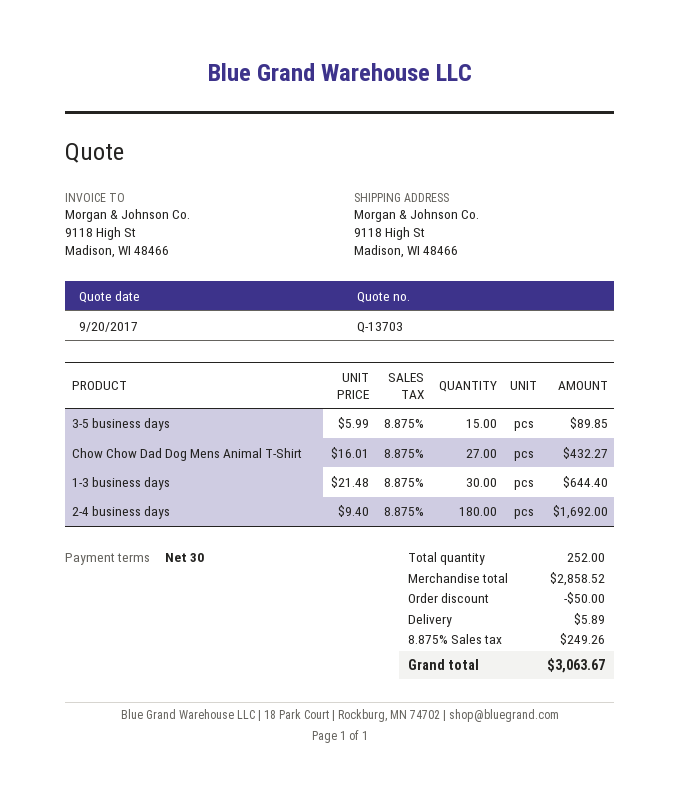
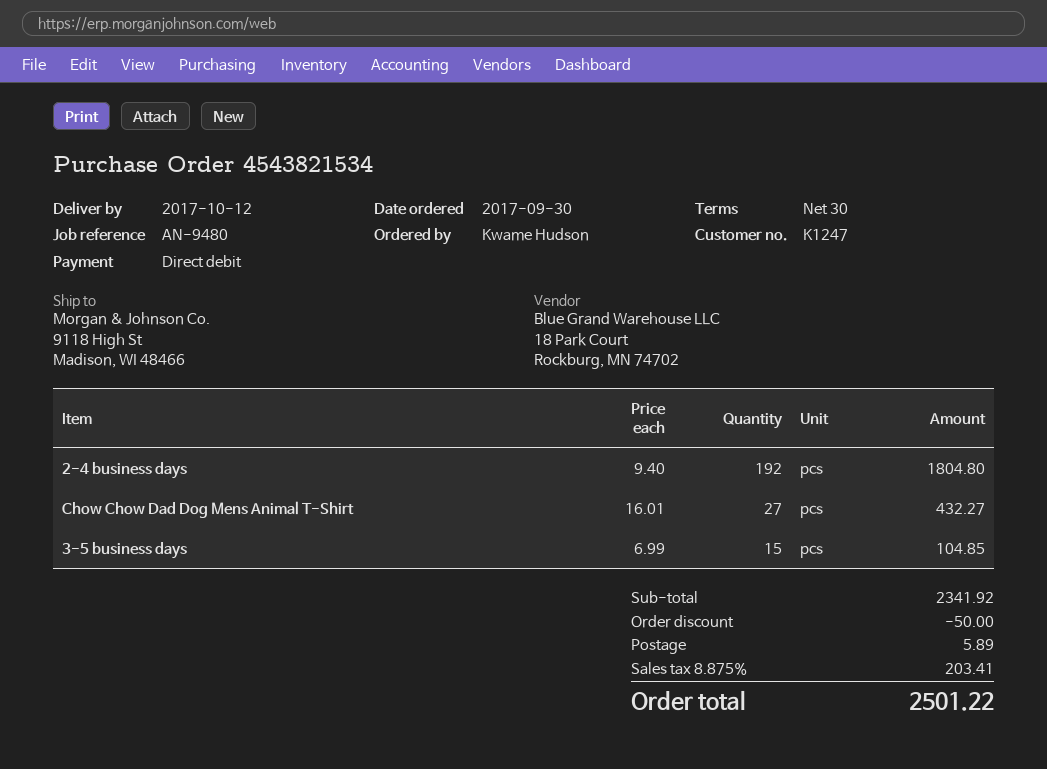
3-5 business days: 15 x 5.99 = 89.85 -> 15 x 6.99 = 104.85
1-3 business days: 30 x 21.48 = 644.40 -> none
2-4 business days: 180 x 9.40 = 1692.00 -> 192 x 9.40 = 1804.80
subtotal: 2858.52 -> 2341.92
tax: 8.875% = 249.26 -> 8.875% = 203.41
total: 3063.67 -> 2501.22

